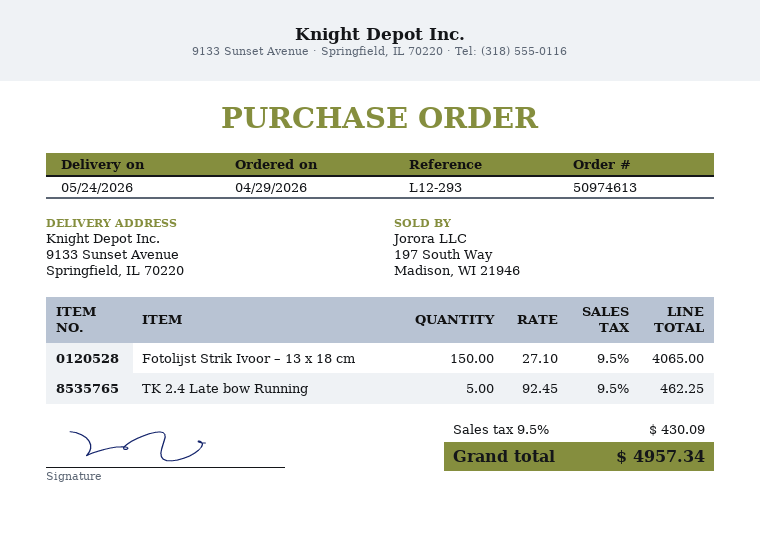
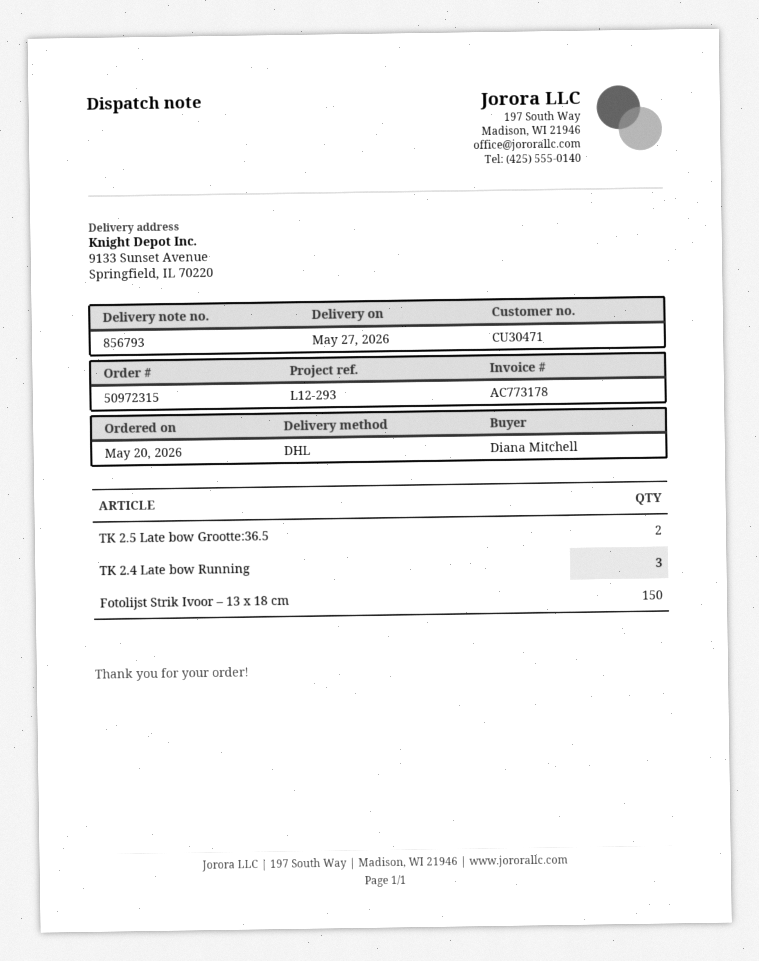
order number: 50974613 -> 50972315
order date: 2026-04-29 -> 2026-05-20
delivery date: 2026-05-24 -> 2026-05-27
TK 2.4 Late bow Running: 5 -> 3
TK 2.5 Late bow Grootte:36.5: none -> 2

